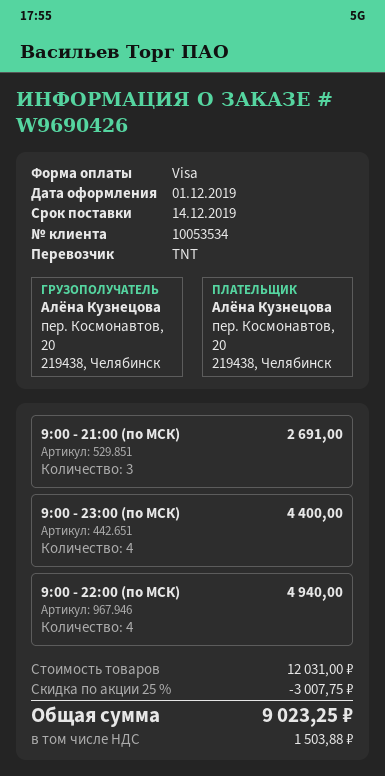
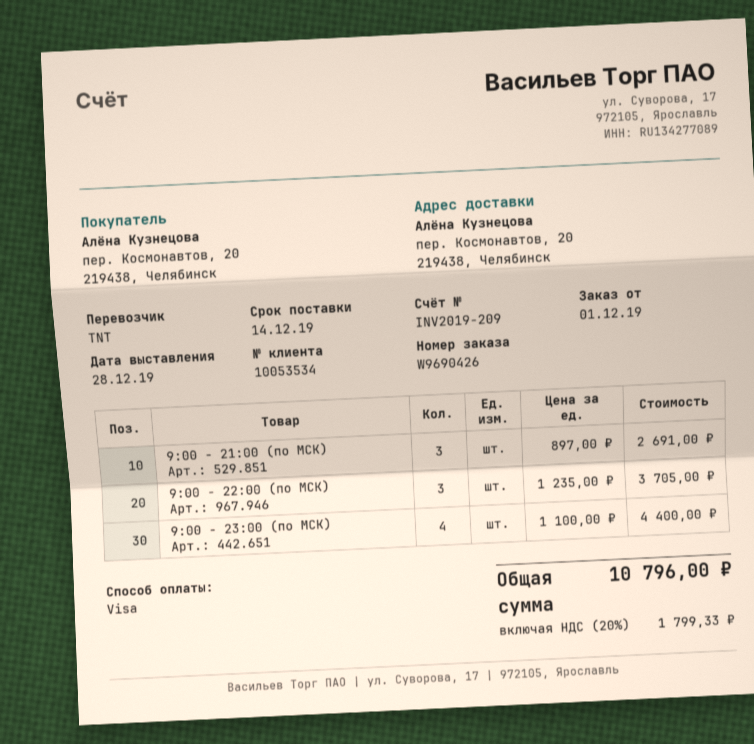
9:00 - 22:00 (по МСК): 4 for 4940.00 -> 3 for 3705.00
discount: 25% = 3007.75 -> none
tax: 1503.88 -> 1799.33
total: 9023.25 -> 10796.00

